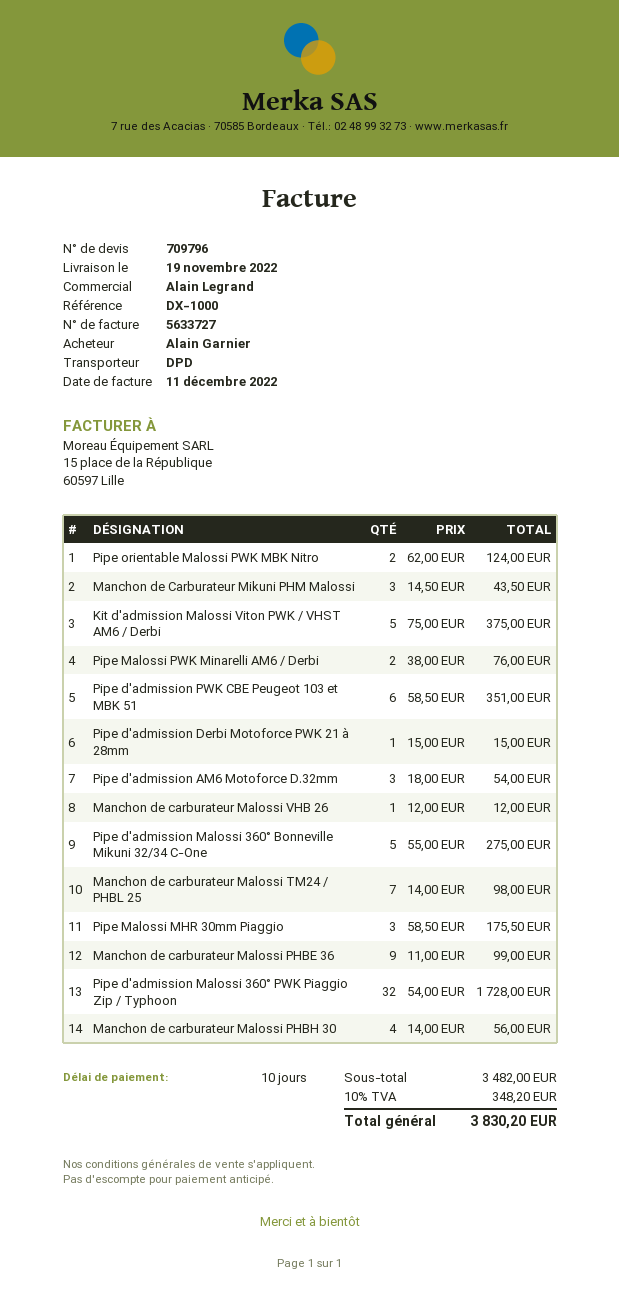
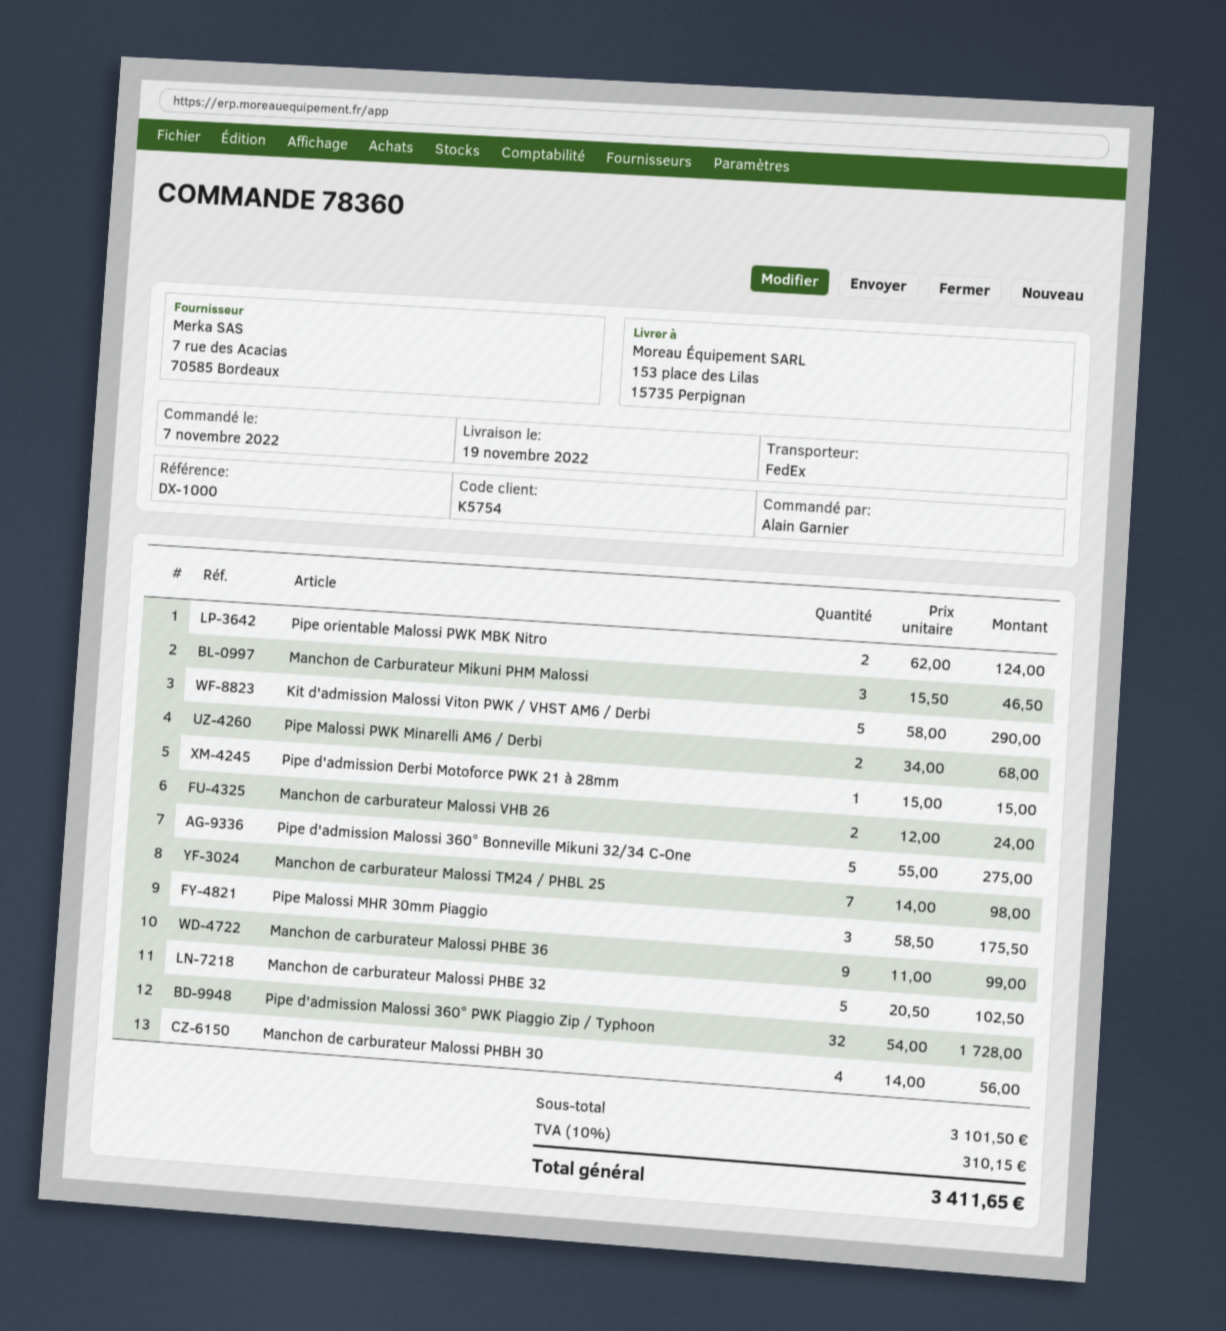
shipping method: DPD -> FedEx
Manchon de Carburateur Mikuni PHM Malossi: 3 x 14.50 = 43.50 -> 3 x 15.50 = 46.50
Kit d'admission Malossi Viton PWK / VHST AM6 / Derbi: 5 x 75.00 = 375.00 -> 5 x 58.00 = 290.00
Pipe Malossi PWK Minarelli AM6 / Derbi: 2 x 38.00 = 76.00 -> 2 x 34.00 = 68.00
Pipe d'admission PWK CBE Peugeot 103 et MBK 51: 6 x 58.50 = 351.00 -> none
Pipe d'admission AM6 Motoforce D.32mm: 3 x 18.00 = 54.00 -> none
Manchon de carburateur Malossi VHB 26: 1 x 12.00 = 12.00 -> 2 x 12.00 = 24.00
Manchon de carburateur Malossi PHBE 32: none -> 5 x 20.50 = 102.50
subtotal: 3482.00 -> 3101.50
tax: 10% = 348.20 -> 10% = 310.15
total: 3830.20 -> 3411.65

